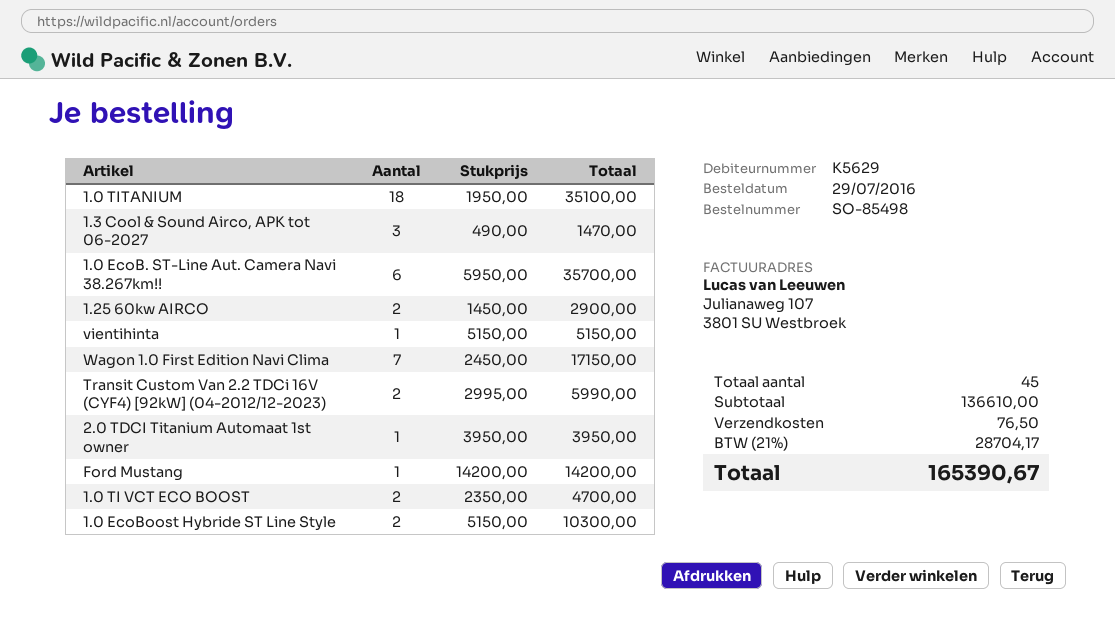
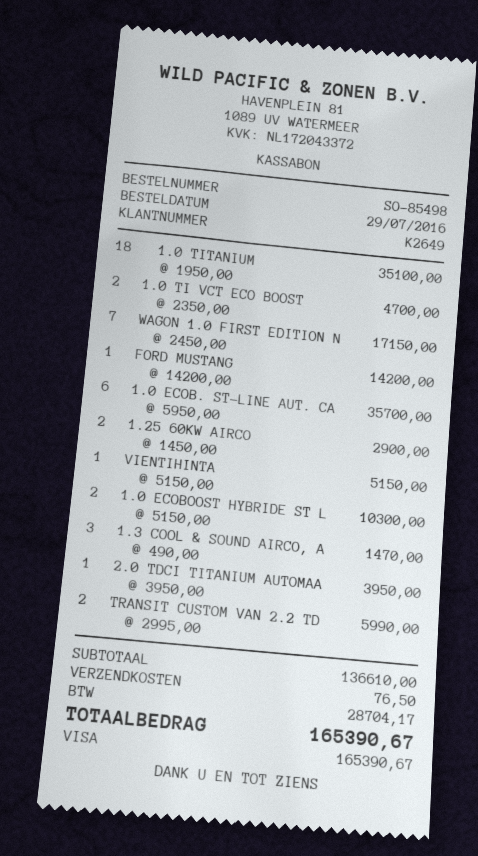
customer number: K5629 -> K2649

